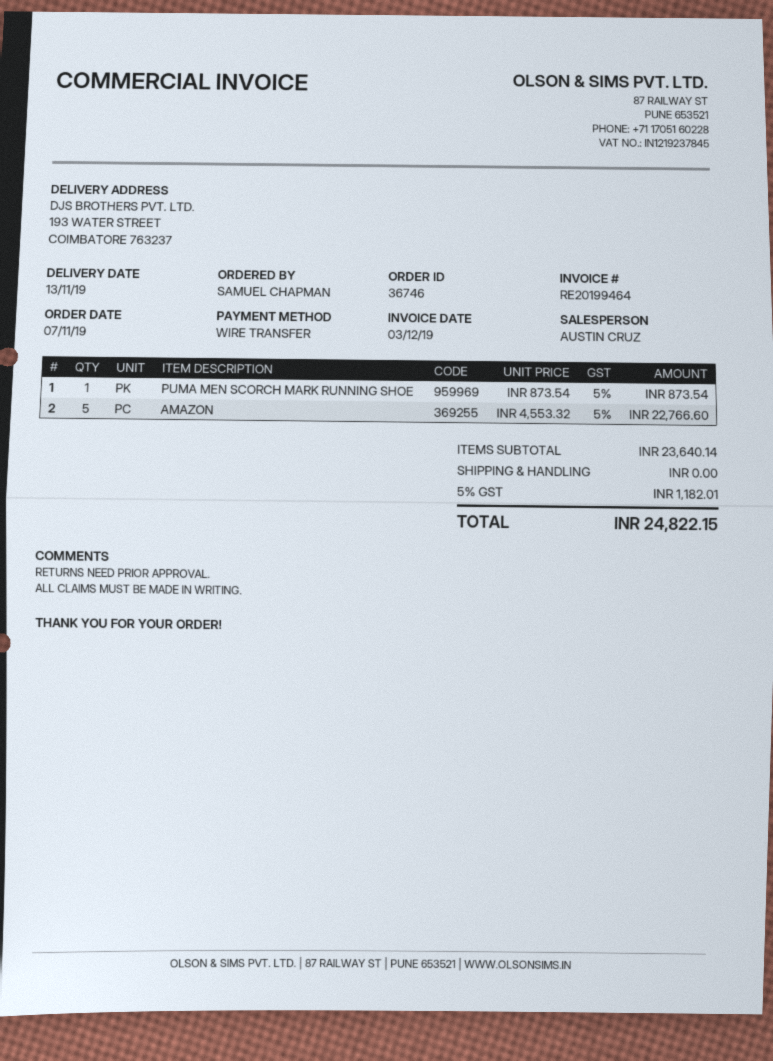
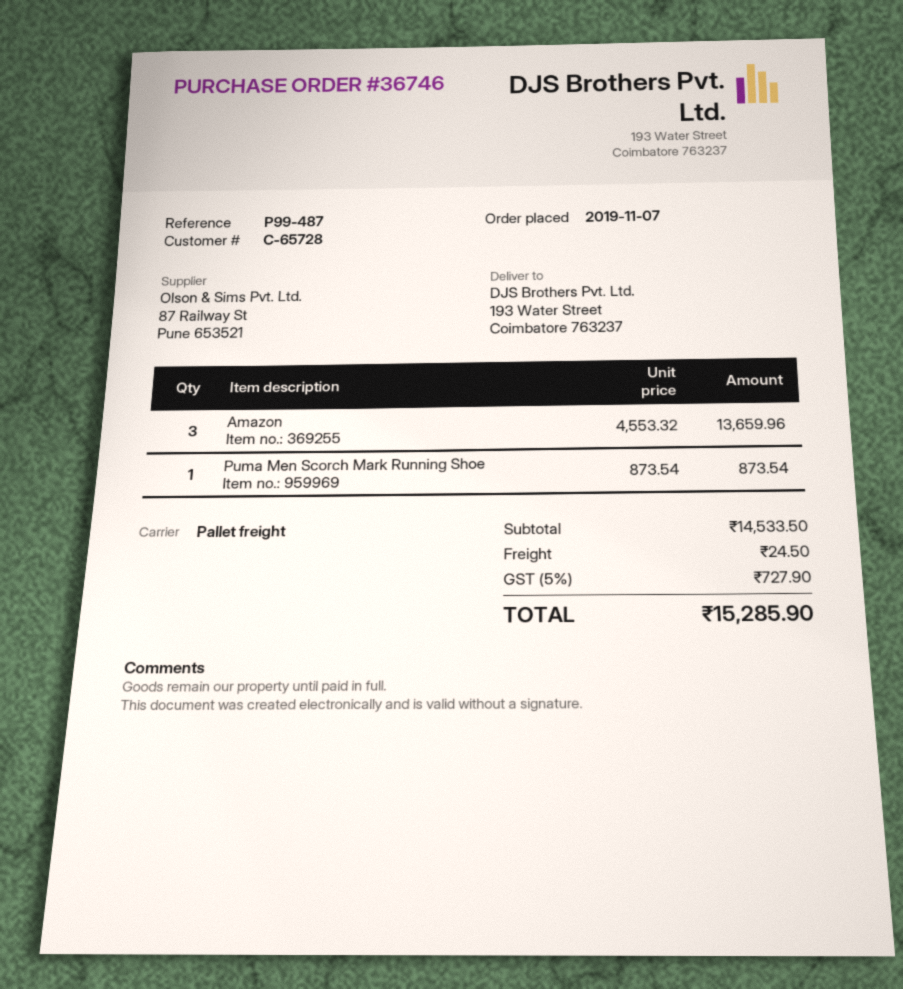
AMAZON: 5 x 4553.32 = 22766.60 -> 3 x 4553.32 = 13659.96
subtotal: 23640.14 -> 14533.50
shipping: 0.00 -> 24.50
tax: 5% = 1182.01 -> 5% = 727.90
total: 24822.15 -> 15285.90

